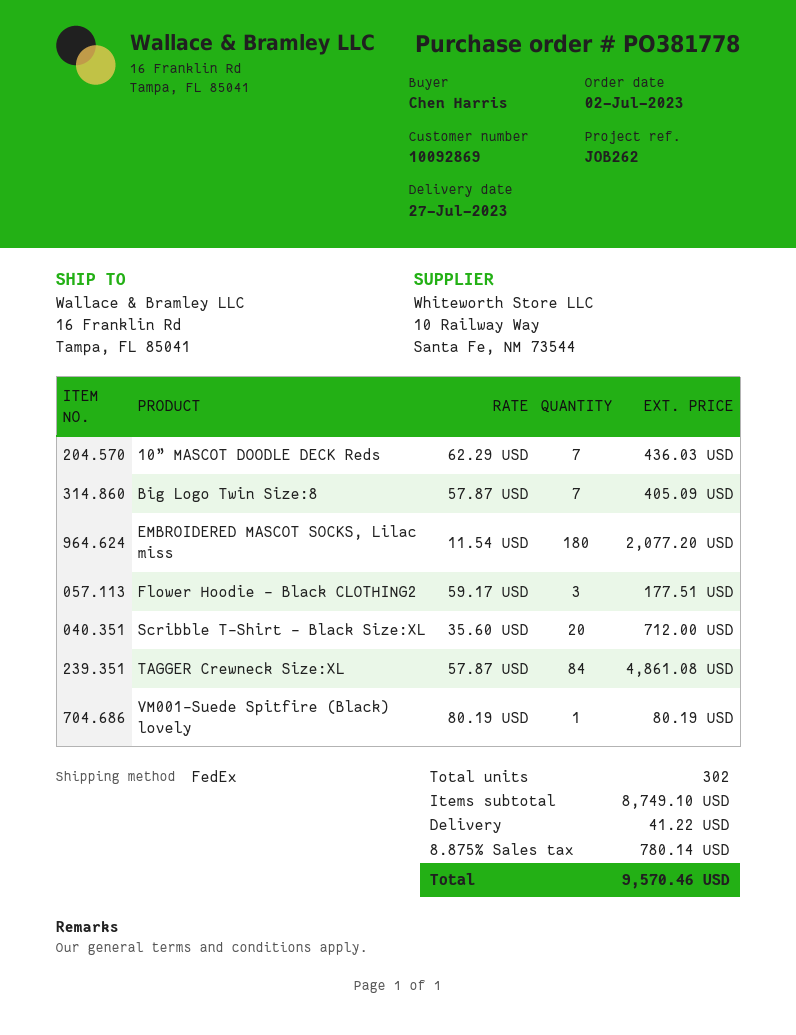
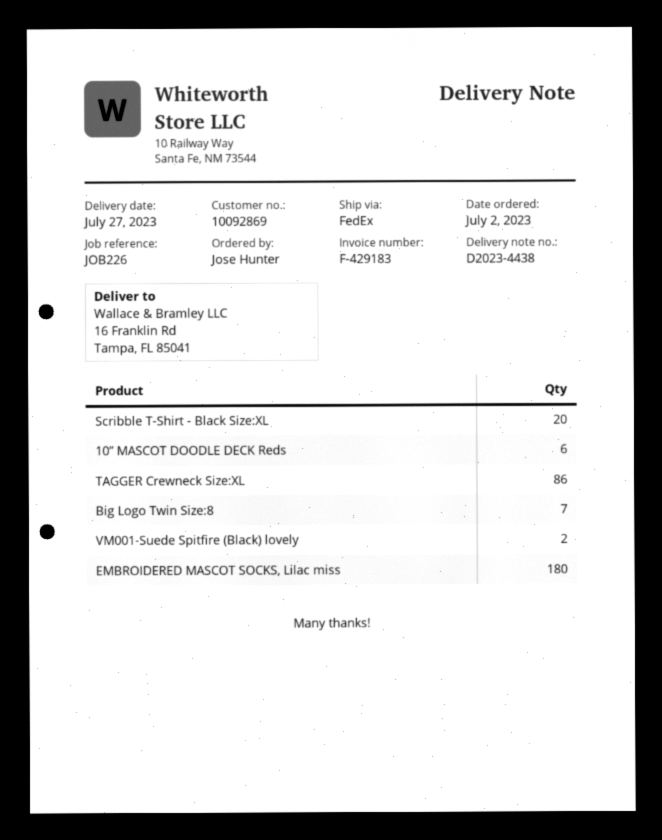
reference: JOB262 -> JOB226
ordered by: Chen Harris -> Jose Hunter
10” MASCOT DOODLE DECK Reds: 7 -> 6
Flower Hoodie - Black CLOTHING2: 3 -> none
TAGGER Crewneck Size:XL: 84 -> 86
VM001-Suede Spitfire (Black) lovely: 1 -> 2

